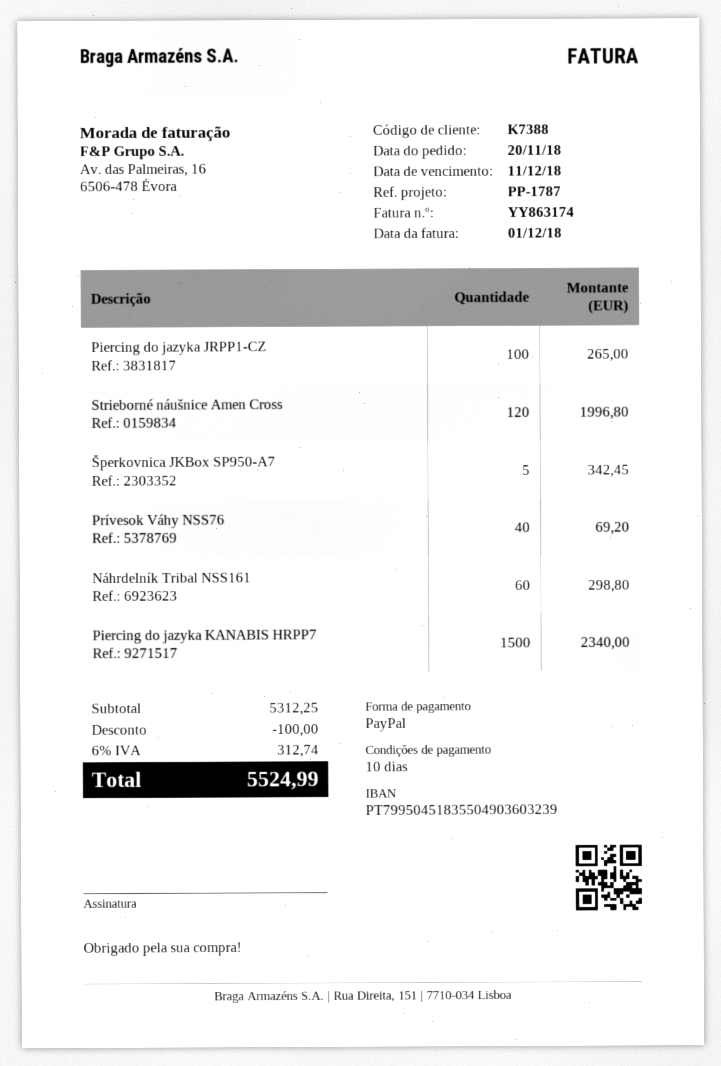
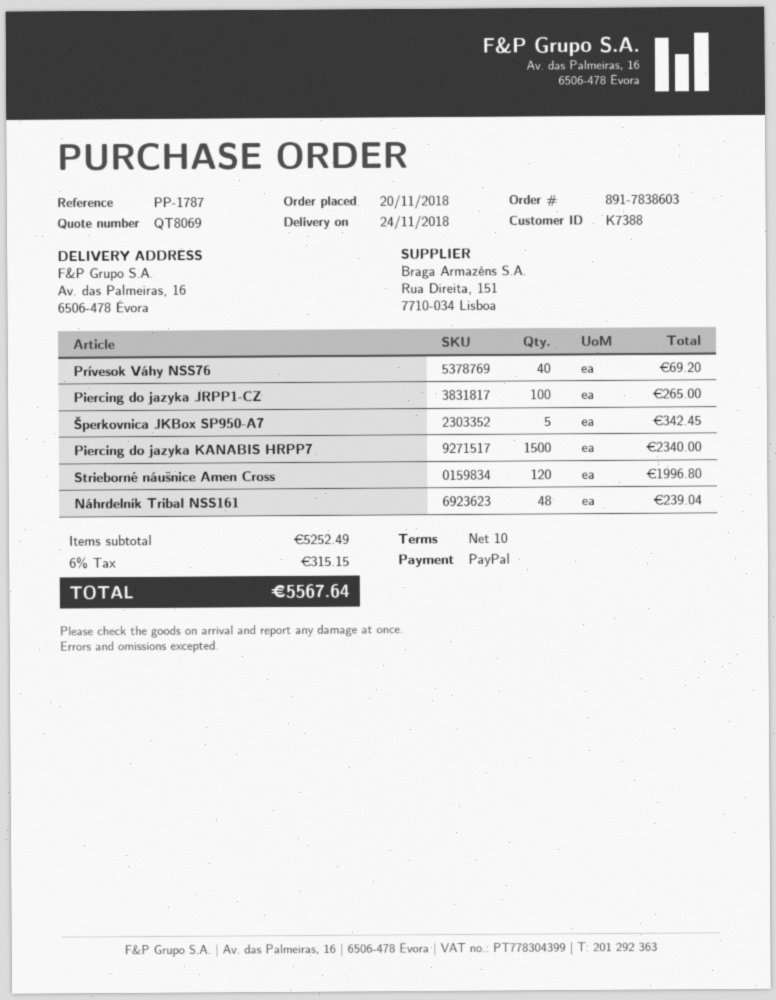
Náhrdelník Tribal NSS161: 60 for 298.80 -> 48 for 239.04
subtotal: 5312.25 -> 5252.49
discount: 100.00 -> none
tax: 6% = 312.74 -> 6% = 315.15
total: 5524.99 -> 5567.64

